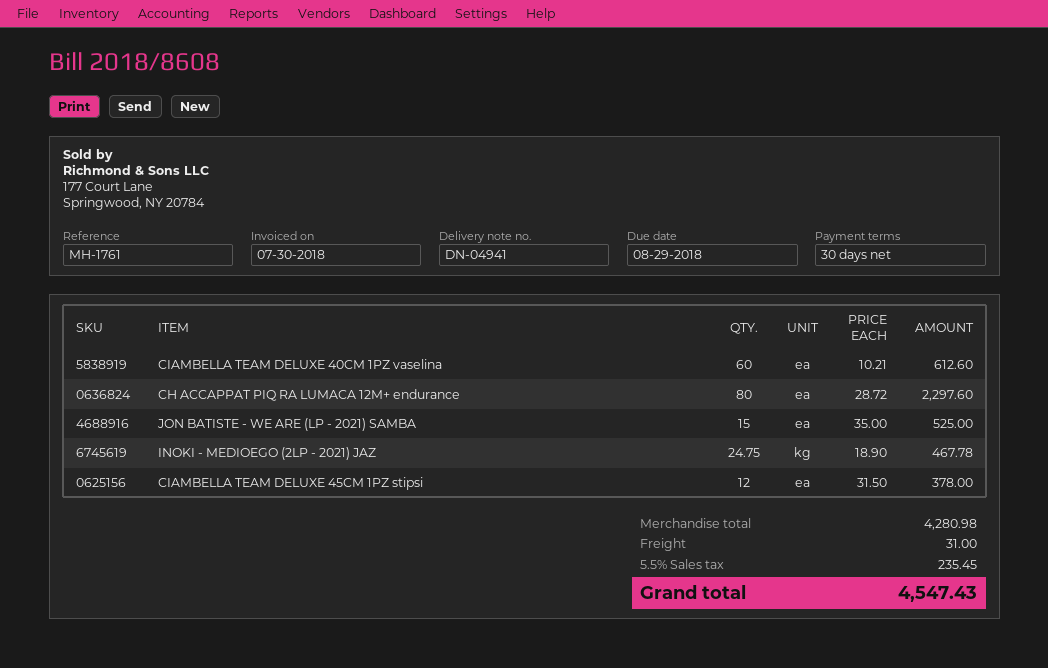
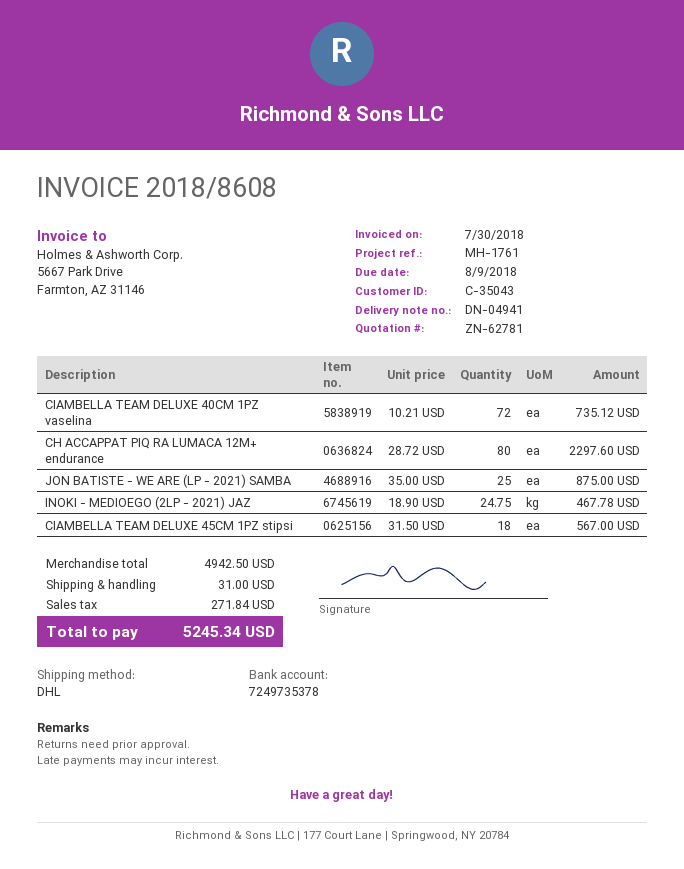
due date: 2018-08-29 -> 2018-08-09
CIAMBELLA TEAM DELUXE 40CM 1PZ vaselina: 60 x 10.21 = 612.60 -> 72 x 10.21 = 735.12
JON BATISTE - WE ARE (LP - 2021) SAMBA: 15 x 35.00 = 525.00 -> 25 x 35.00 = 875.00
CIAMBELLA TEAM DELUXE 45CM 1PZ stipsi: 12 x 31.50 = 378.00 -> 18 x 31.50 = 567.00
subtotal: 4280.98 -> 4942.50
tax: 235.45 -> 271.84
total: 4547.43 -> 5245.34

